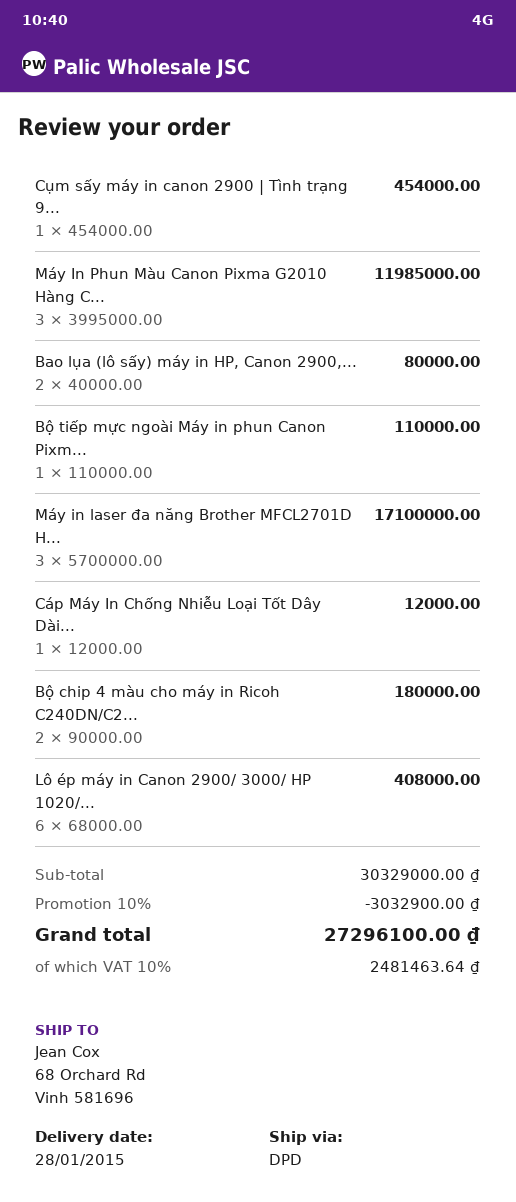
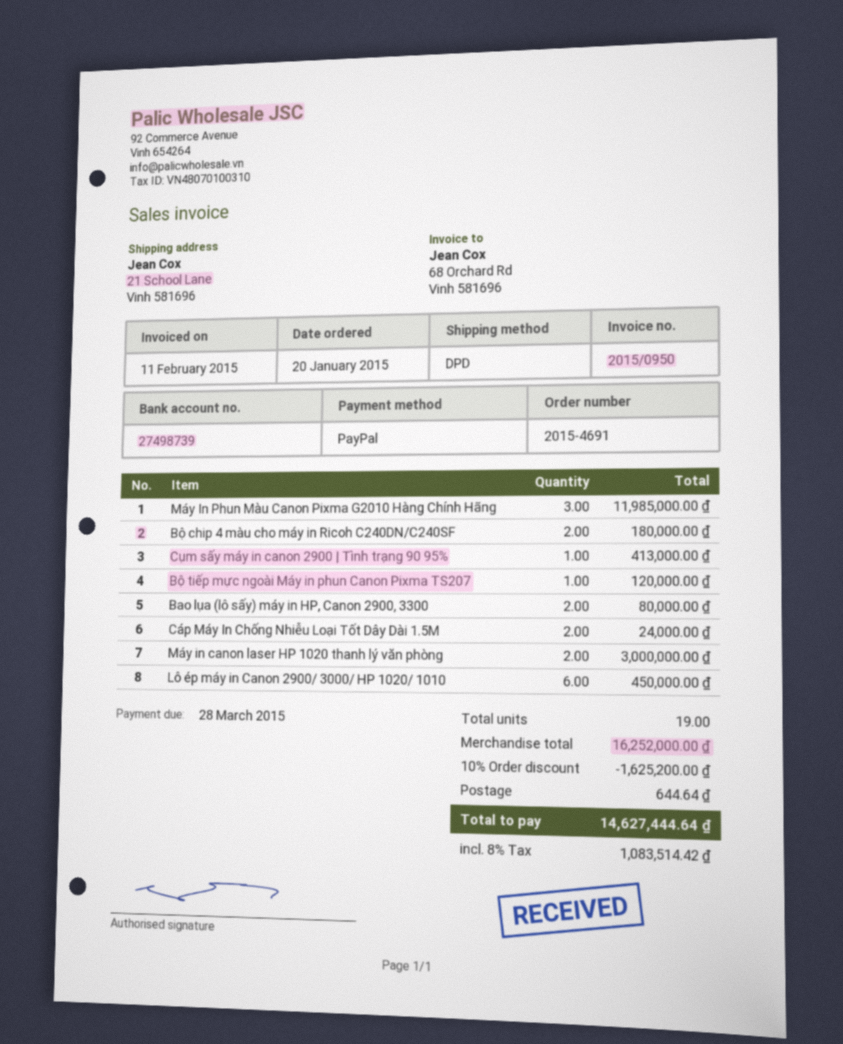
ship to: 68 Orchard Rd, Vinh 581696 -> 21 School Lane, Vinh 581696
Cụm sấy máy in canon 2900 | Tình trạng 9...: 1 for 454000.00 -> 1 for 413000.00
Bộ tiếp mực ngoài Máy in phun Canon Pixm...: 1 for 110000.00 -> 1 for 120000.00
Máy in laser đa năng Brother MFCL2701D H...: 3 for 17100000.00 -> none
Cáp Máy In Chống Nhiễu Loại Tốt Dây Dài...: 1 for 12000.00 -> 2 for 24000.00
Lô ép máy in Canon 2900/ 3000/ HP 1020/...: 6 for 408000.00 -> 6 for 450000.00
Máy in canon laser HP 1020 thanh lý văn phòng: none -> 2 for 3000000.00
subtotal: 30329000.00 -> 16252000.00
discount: 10% = 3032900.00 -> 10% = 1625200.00
shipping: none -> 644.64
tax: 10% = 2481463.64 -> 8% = 1083514.42
total: 27296100.00 -> 14627444.64

